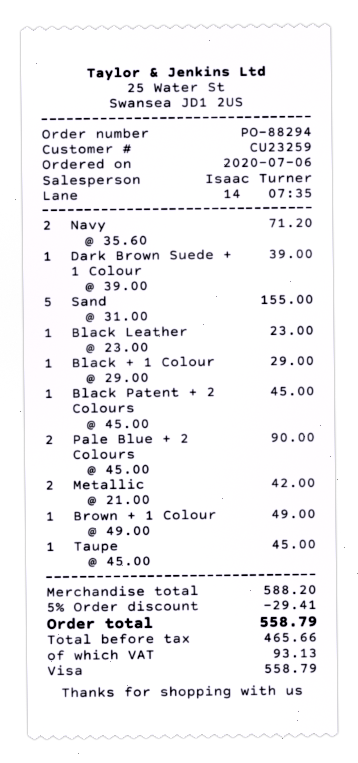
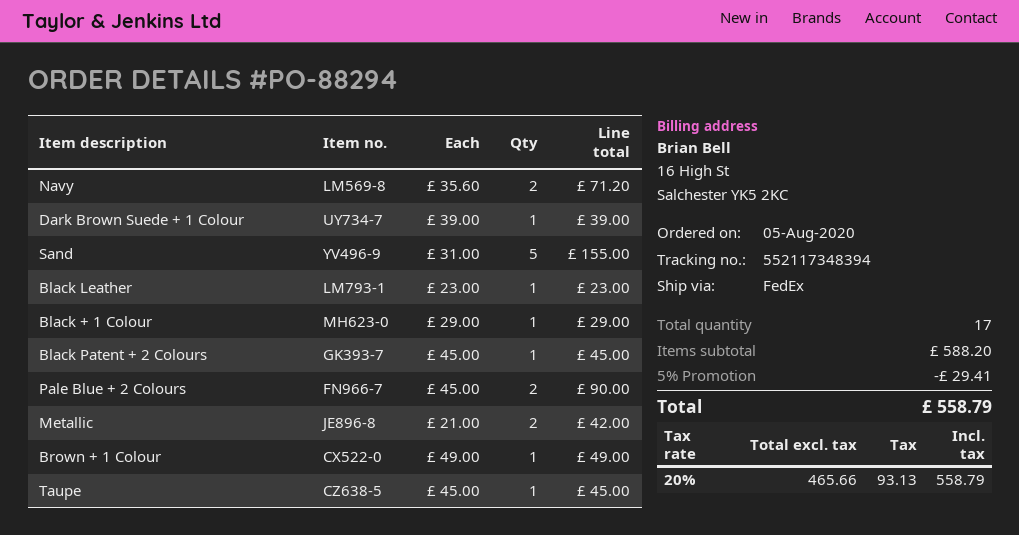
order date: 2020-07-06 -> 2020-08-05

